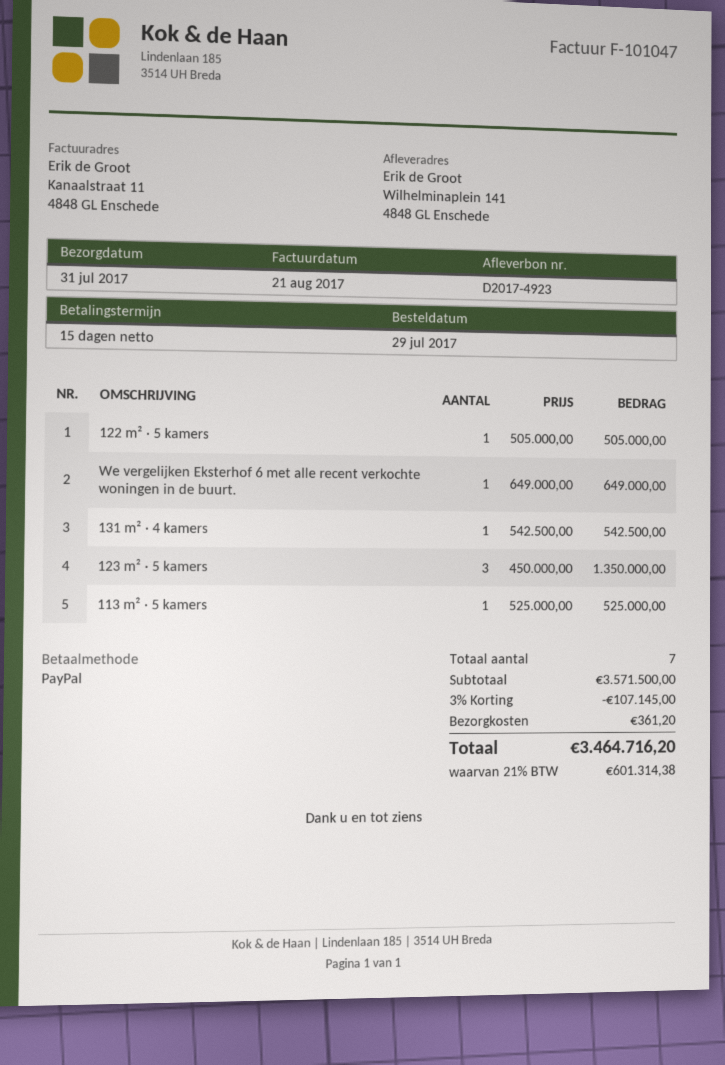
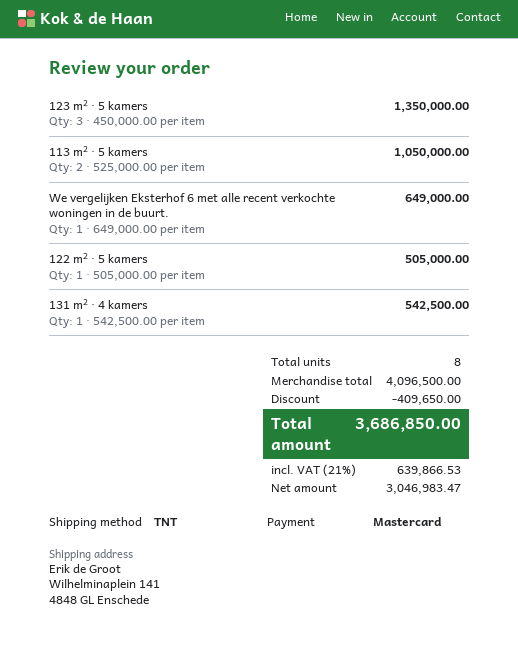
payment method: PayPal -> Mastercard
113 m² · 5 kamers: 1 x 525000.00 = 525000.00 -> 2 x 525000.00 = 1050000.00
total quantity: 7 -> 8
subtotal: 3571500.00 -> 4096500.00
discount: 107145.00 -> 409650.00
shipping: 361.20 -> none
tax: 21% = 601314.38 -> 21% = 639866.53
total: 3464716.20 -> 3686850.00

